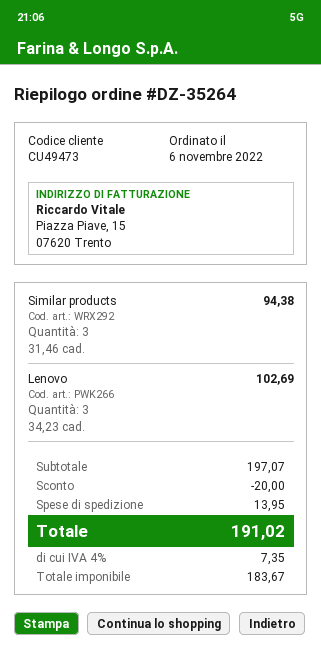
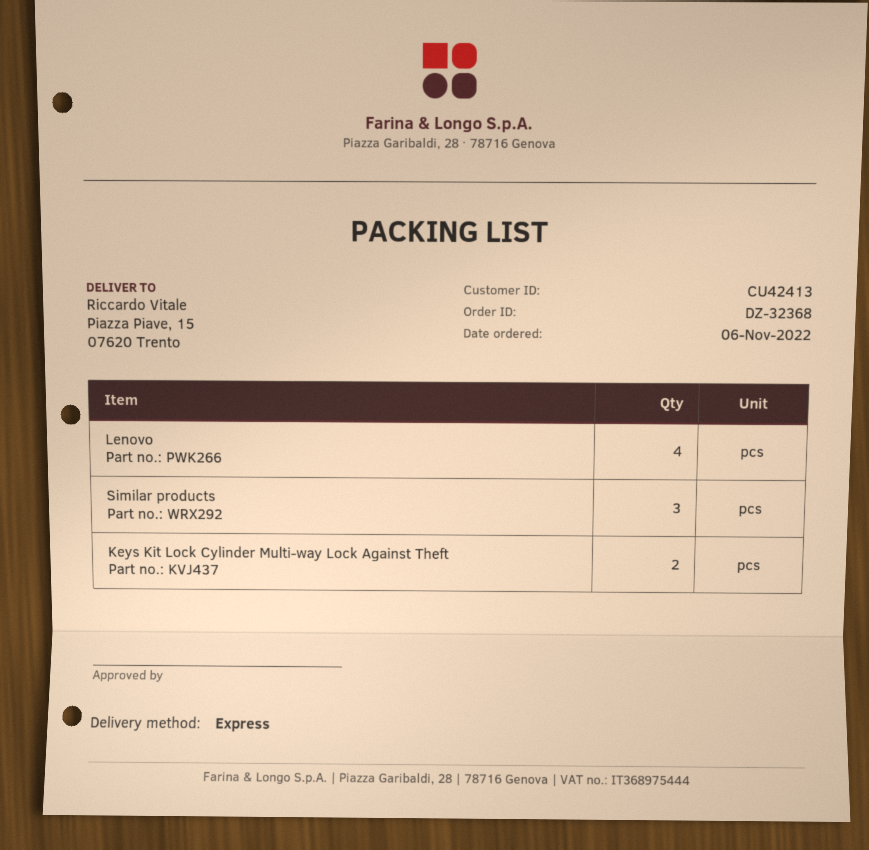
order number: DZ-35264 -> DZ-32368
customer number: CU49473 -> CU42413
Lenovo: 3 -> 4
Keys Kit Lock Cylinder Multi-way Lock Against Theft: none -> 2

